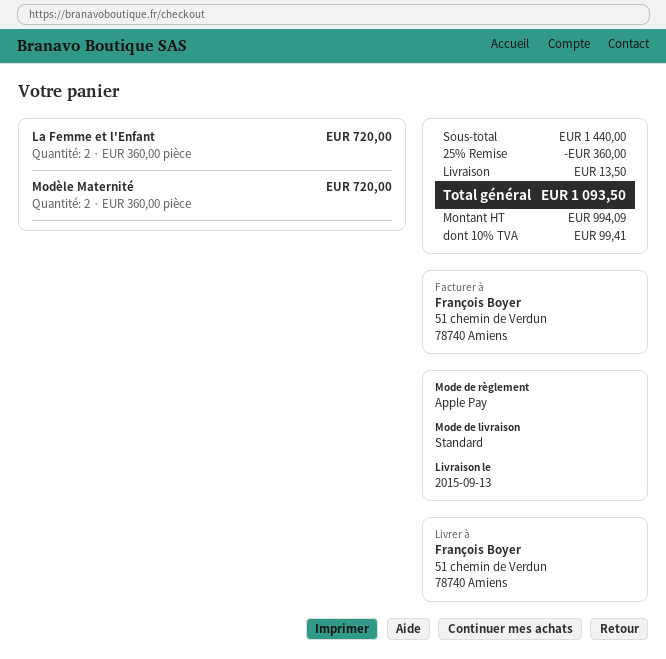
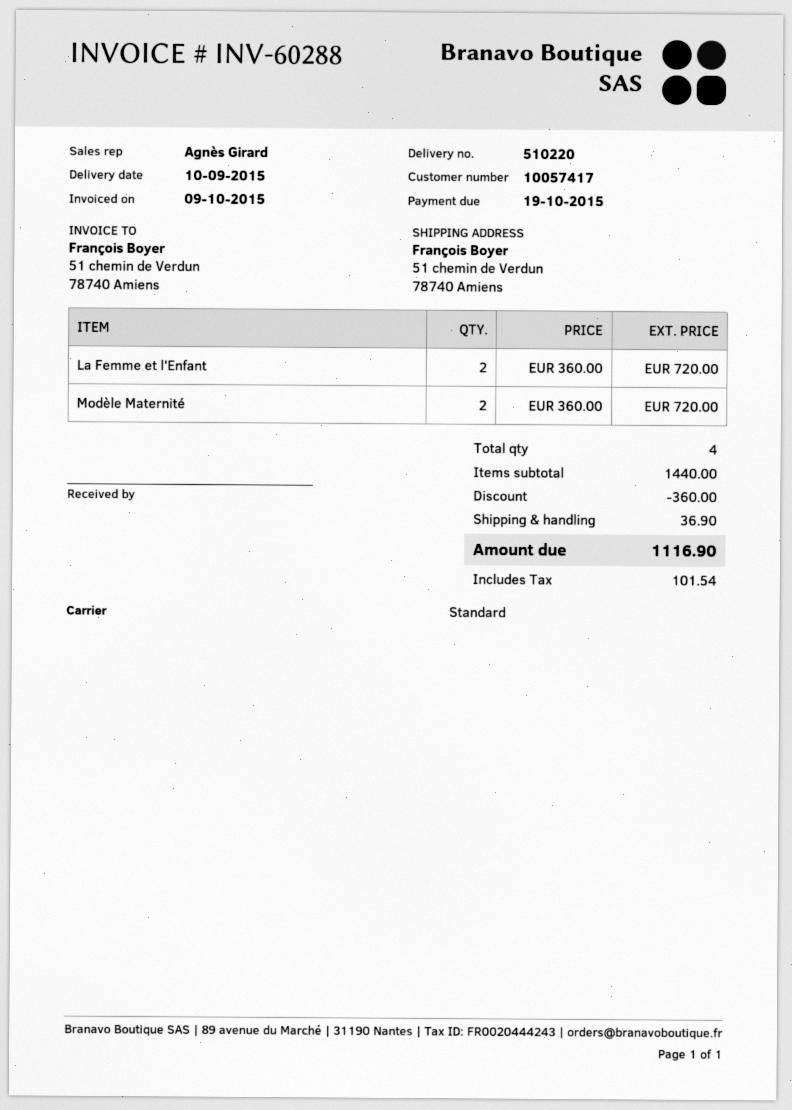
delivery date: 2015-09-13 -> 2015-09-10
shipping: 13.50 -> 36.90
tax: 99.41 -> 101.54
total: 1093.50 -> 1116.90

